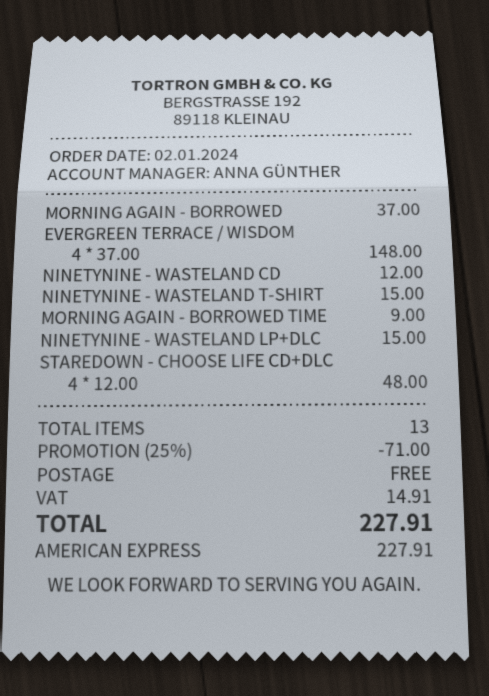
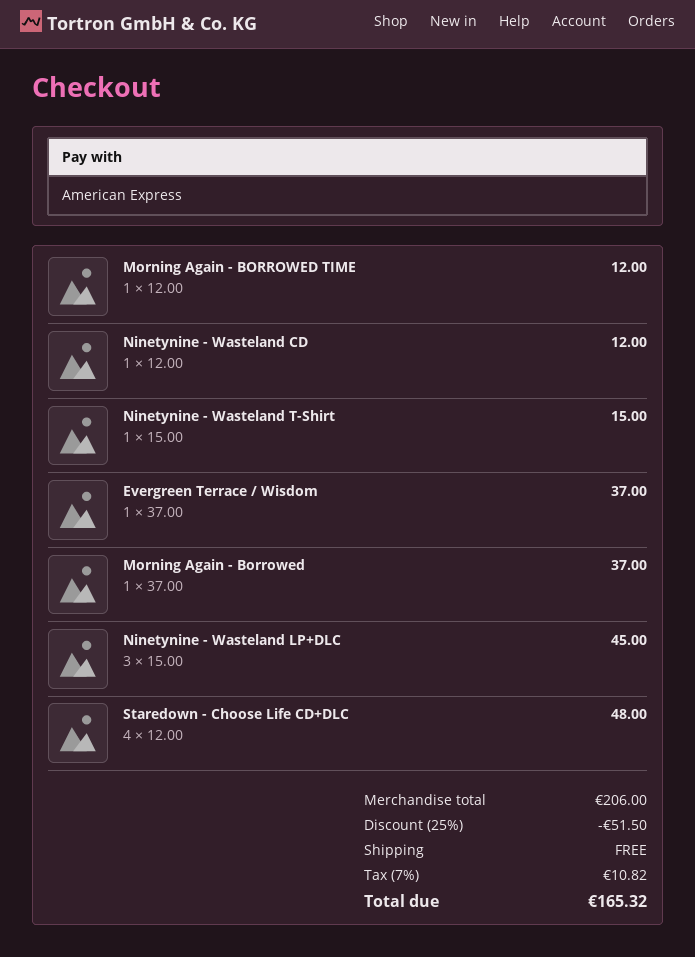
EVERGREEN TERRACE / WISDOM: 4 x 37.00 = 148.00 -> 1 x 37.00 = 37.00
MORNING AGAIN - BORROWED TIME: 1 x 9.00 = 9.00 -> 1 x 12.00 = 12.00
NINETYNINE - WASTELAND LP+DLC: 1 x 15.00 = 15.00 -> 3 x 15.00 = 45.00
discount: 25% = 71.00 -> 25% = 51.50
tax: 14.91 -> 10.82
total: 227.91 -> 165.32

